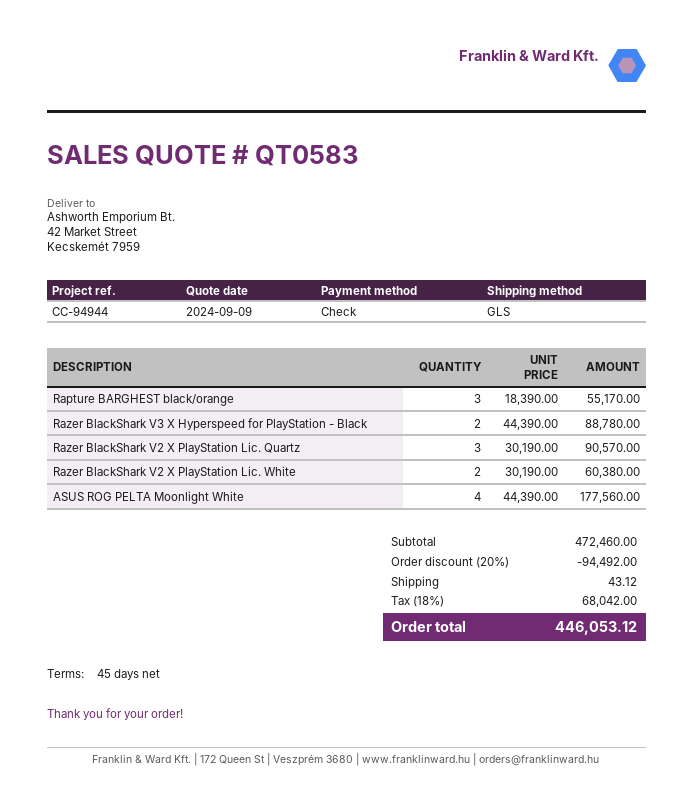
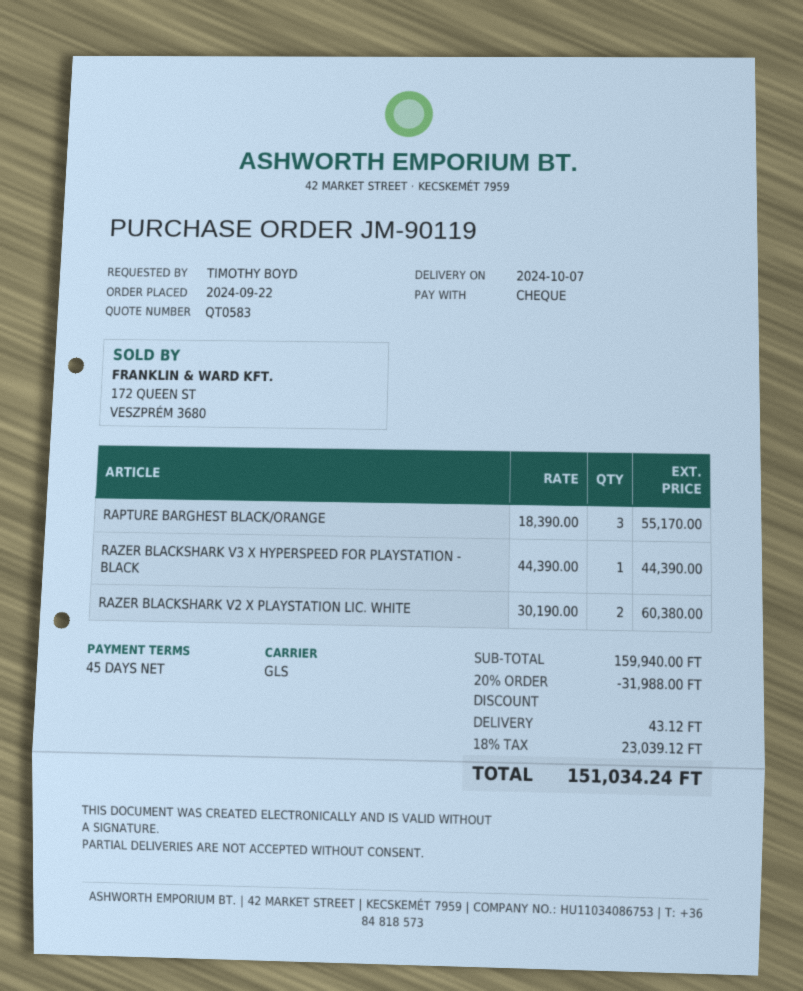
Razer BlackShark V3 X Hyperspeed for PlayStation - Black: 2 x 44390.00 = 88780.00 -> 1 x 44390.00 = 44390.00
Razer BlackShark V2 X PlayStation Lic. Quartz: 3 x 30190.00 = 90570.00 -> none
ASUS ROG PELTA Moonlight White: 4 x 44390.00 = 177560.00 -> none
subtotal: 472460.00 -> 159940.00
discount: 20% = 94492.00 -> 20% = 31988.00
tax: 18% = 68042.00 -> 18% = 23039.12
total: 446053.12 -> 151034.24

